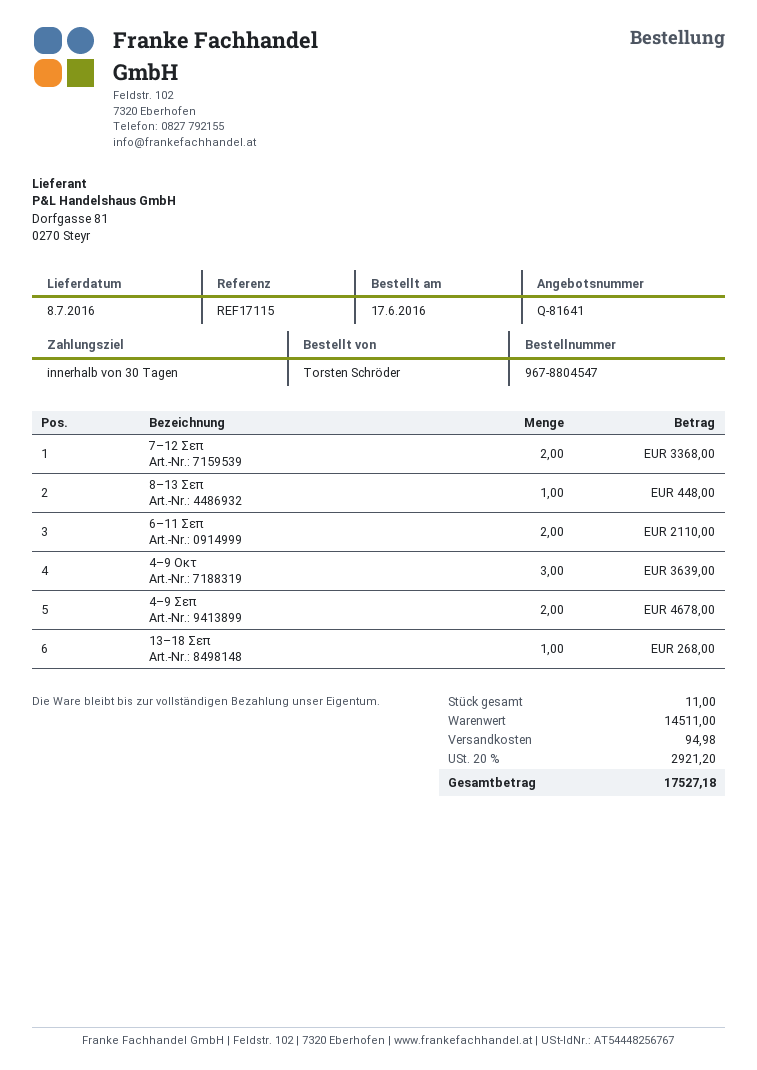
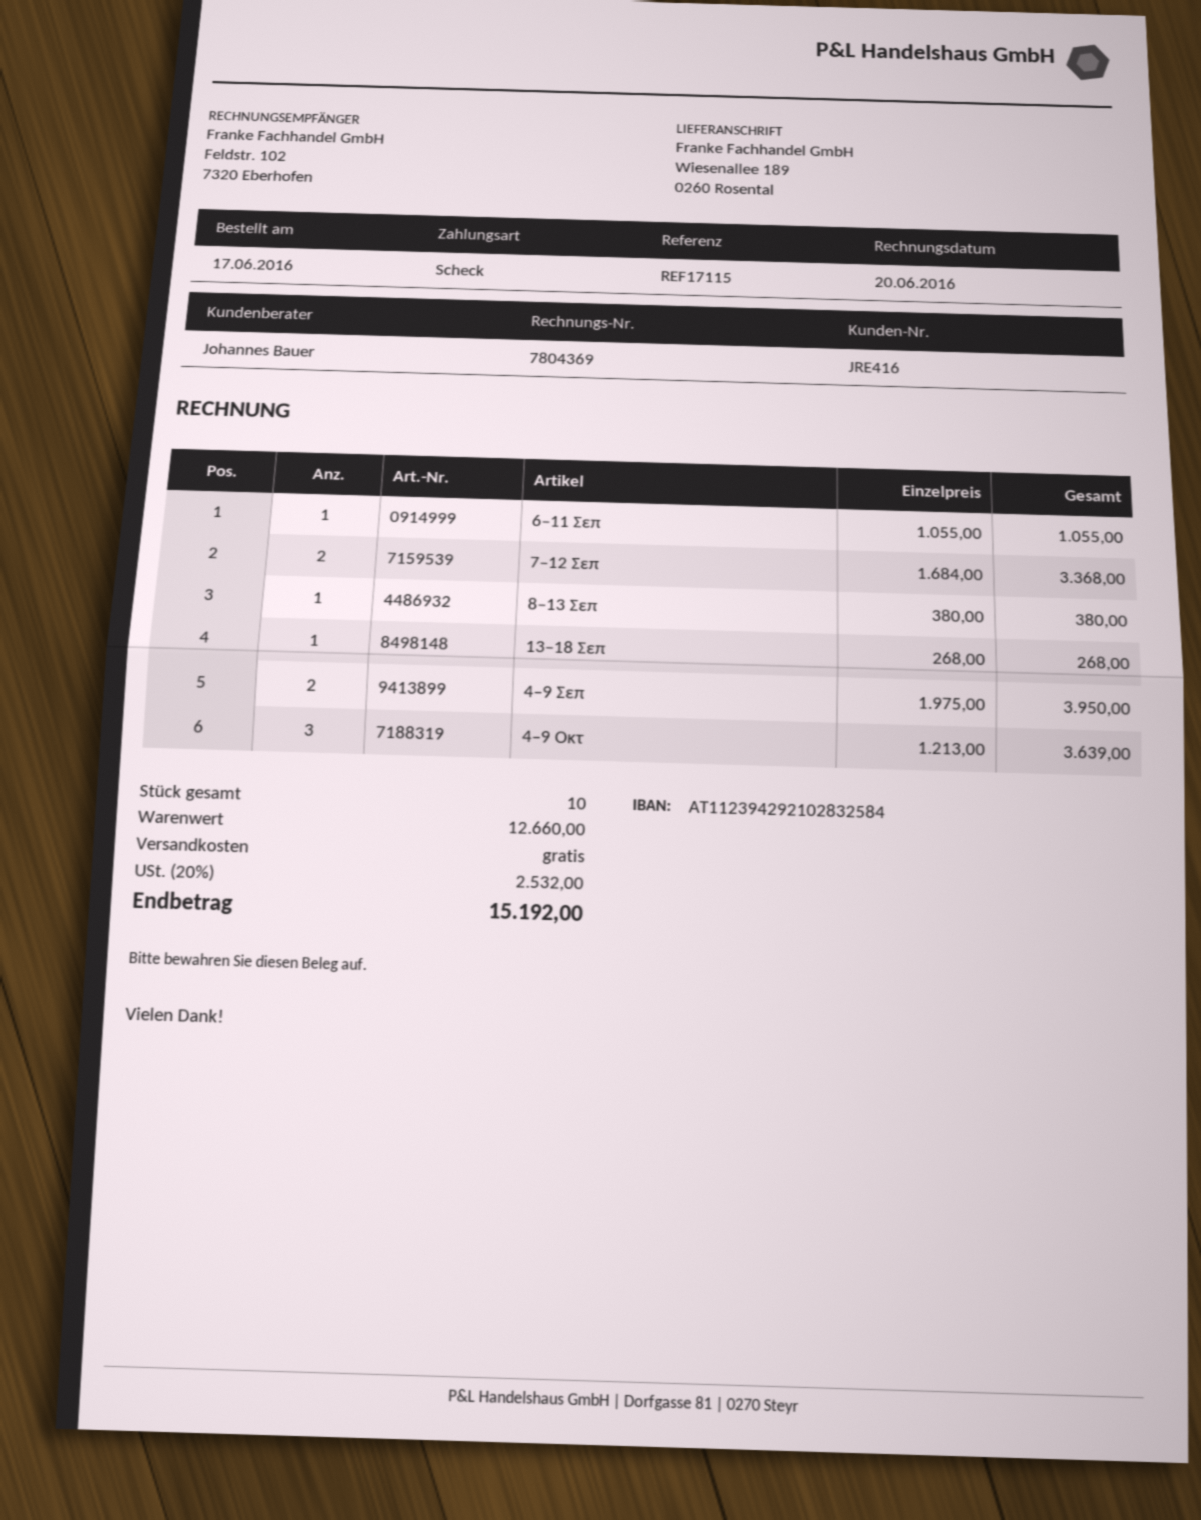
8–13 Σεπ: 1 for 448.00 -> 1 for 380.00
6–11 Σεπ: 2 for 2110.00 -> 1 for 1055.00
4–9 Σεπ: 2 for 4678.00 -> 2 for 3950.00
total quantity: 11 -> 10
subtotal: 14511.00 -> 12660.00
shipping: 94.98 -> 0.00
tax: 20% = 2921.20 -> 20% = 2532.00
total: 17527.18 -> 15192.00

